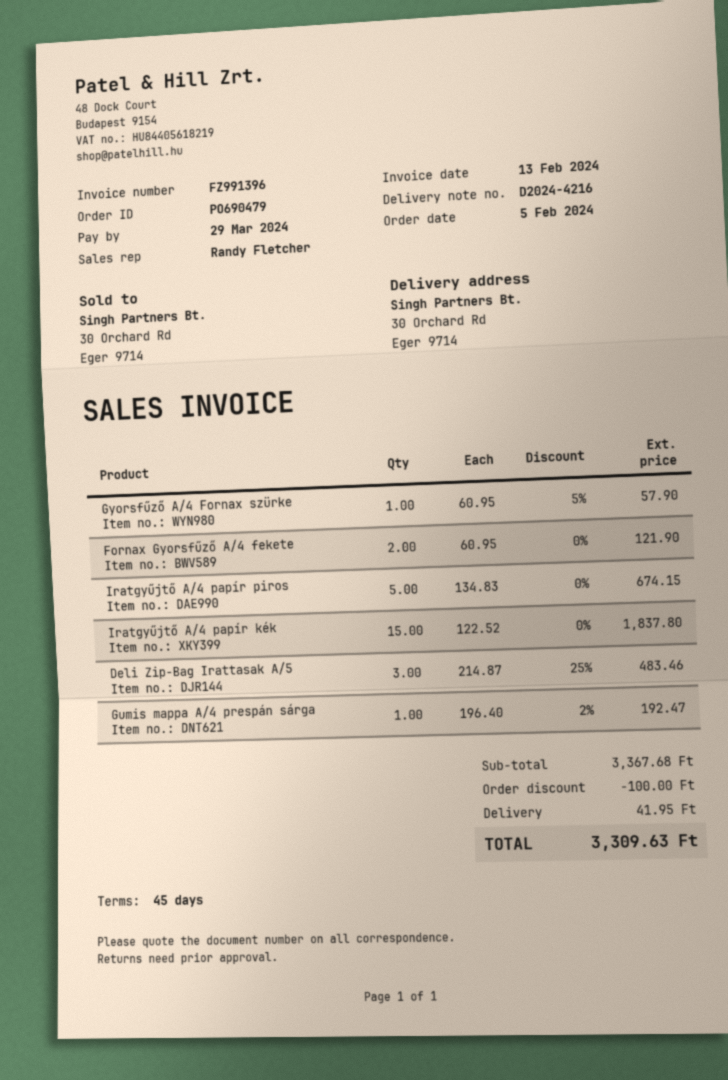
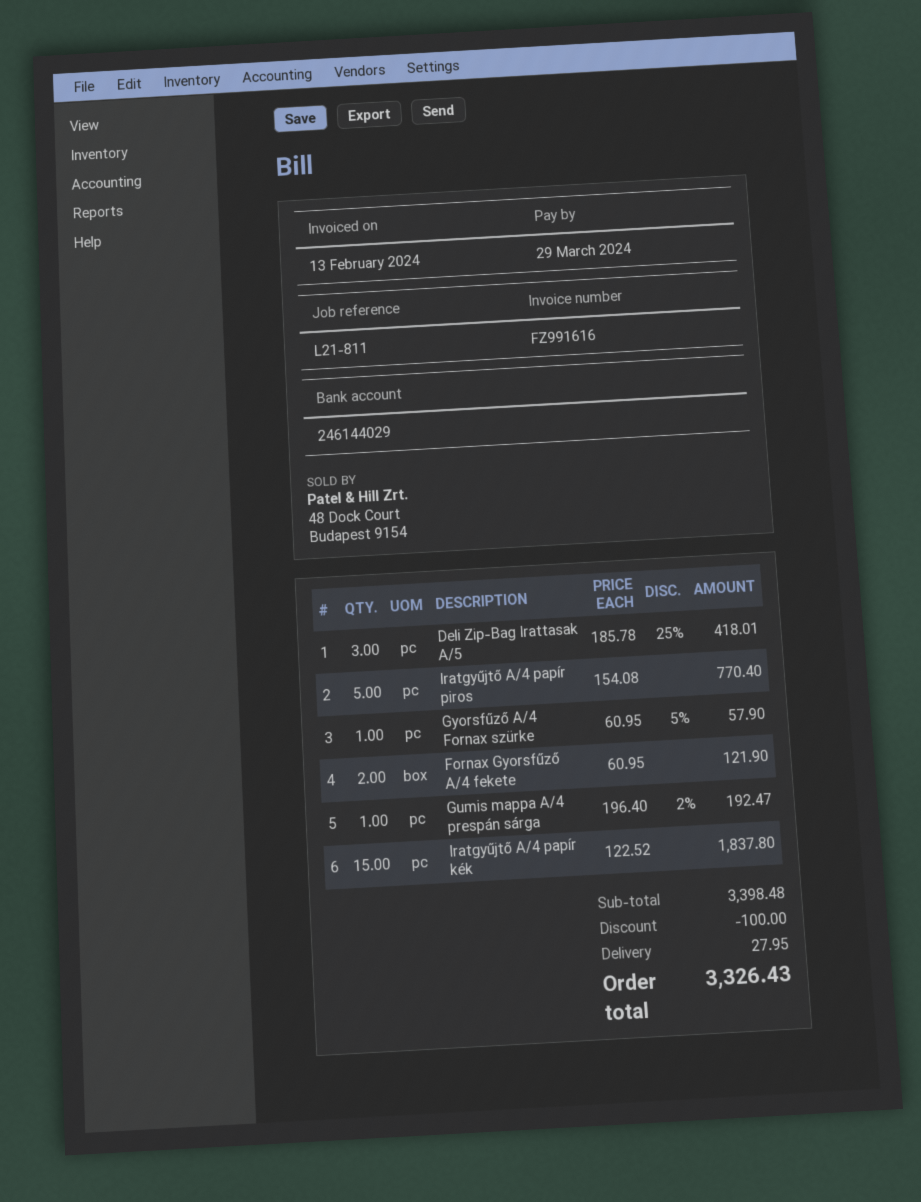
invoice number: FZ991396 -> FZ991616
Iratgyűjtő A/4 papír piros: 5 x 134.83 = 674.15 -> 5 x 154.08 = 770.40
Deli Zip-Bag Irattasak A/5: 3 x 214.87 - 25% = 483.46 -> 3 x 185.78 - 25% = 418.01
subtotal: 3367.68 -> 3398.48
shipping: 41.95 -> 27.95
total: 3309.63 -> 3326.43

